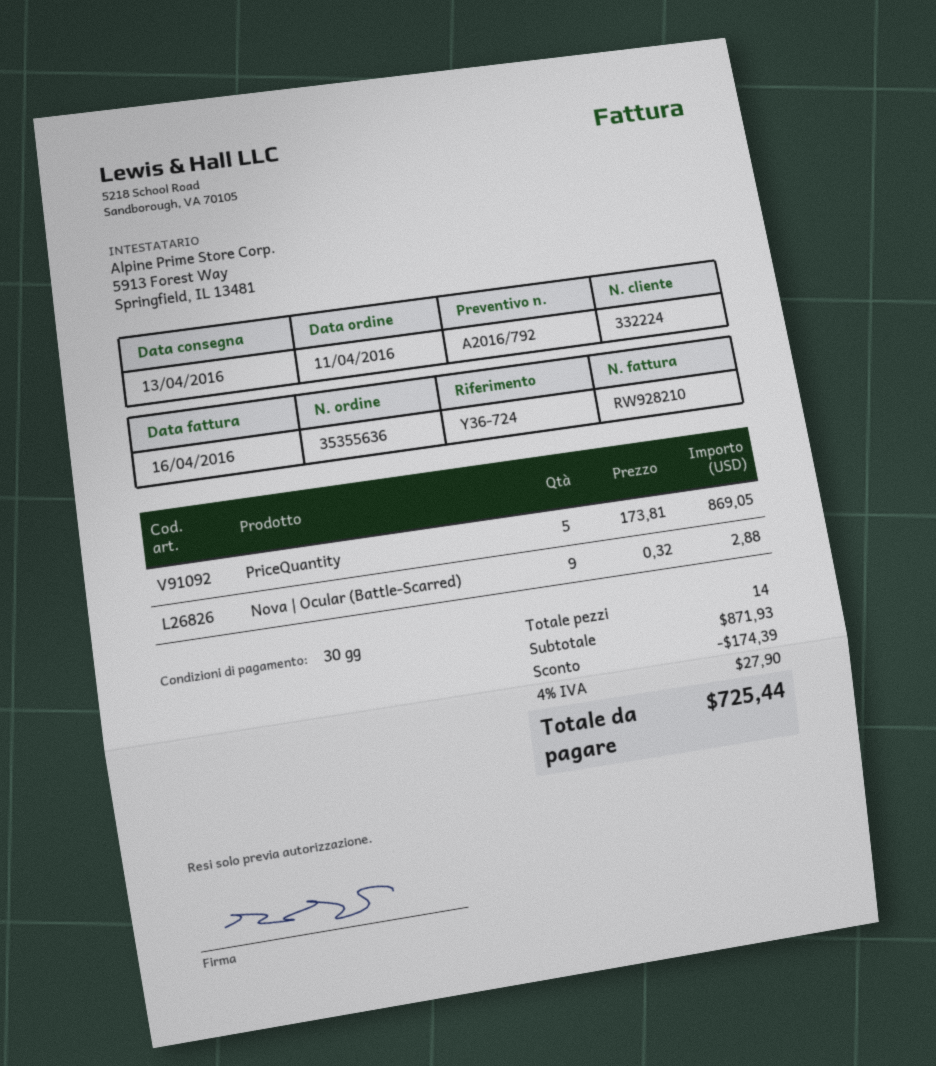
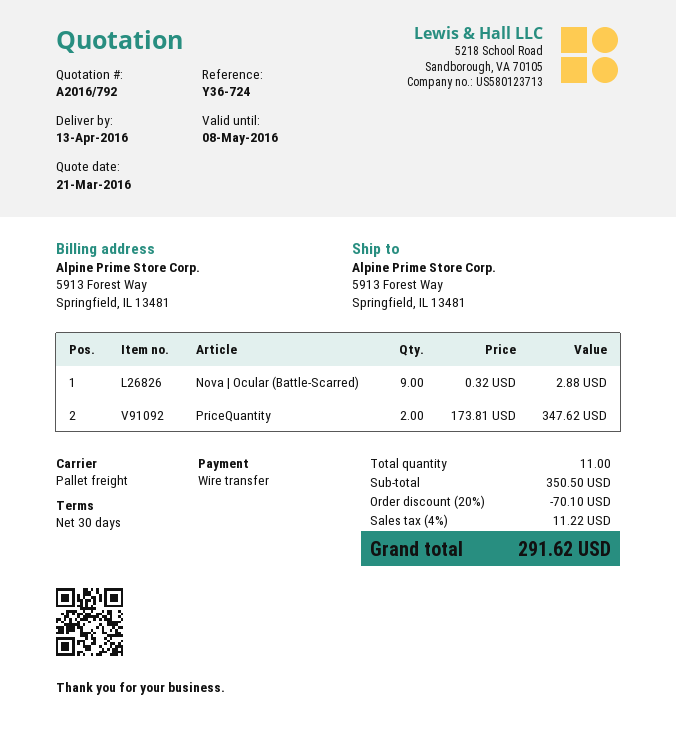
PriceQuantity: 5 x 173.81 = 869.05 -> 2 x 173.81 = 347.62
total quantity: 14 -> 11
subtotal: 871.93 -> 350.50
discount: 174.39 -> 70.10
tax: 4% = 27.90 -> 4% = 11.22
total: 725.44 -> 291.62

